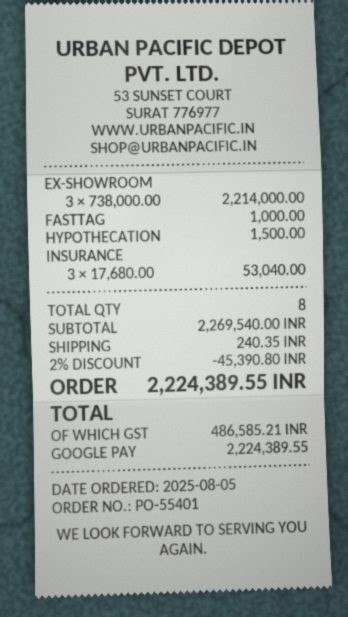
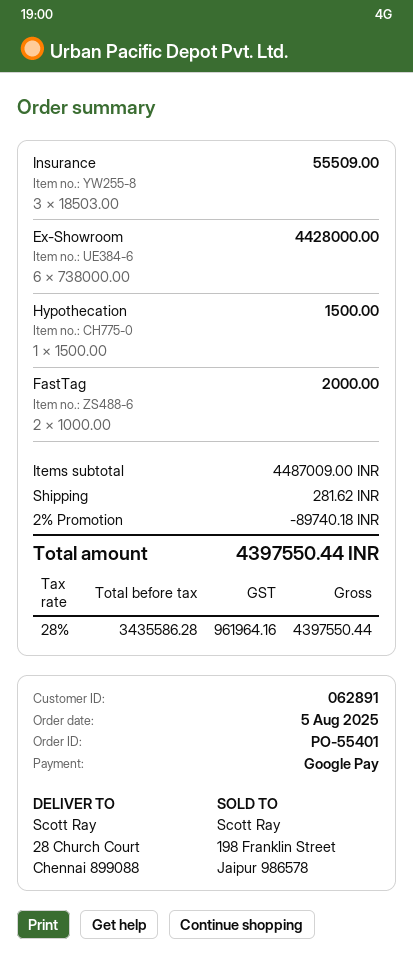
EX-SHOWROOM: 3 x 738000.00 = 2214000.00 -> 6 x 738000.00 = 4428000.00
FASTTAG: 1 x 1000.00 = 1000.00 -> 2 x 1000.00 = 2000.00
INSURANCE: 3 x 17680.00 = 53040.00 -> 3 x 18503.00 = 55509.00
subtotal: 2269540.00 -> 4487009.00
discount: 2% = 45390.80 -> 2% = 89740.18
shipping: 240.35 -> 281.62
tax: 486585.21 -> 961964.16
total: 2224389.55 -> 4397550.44

